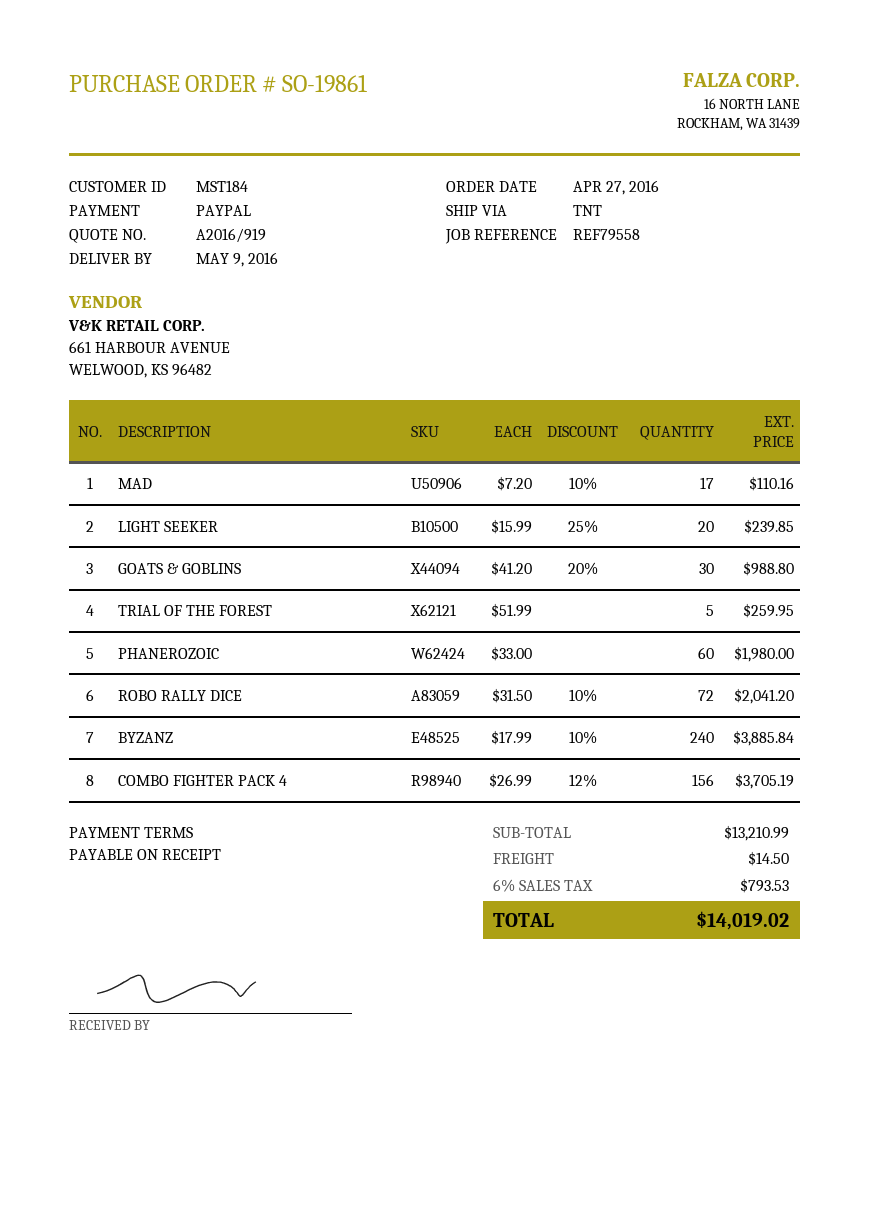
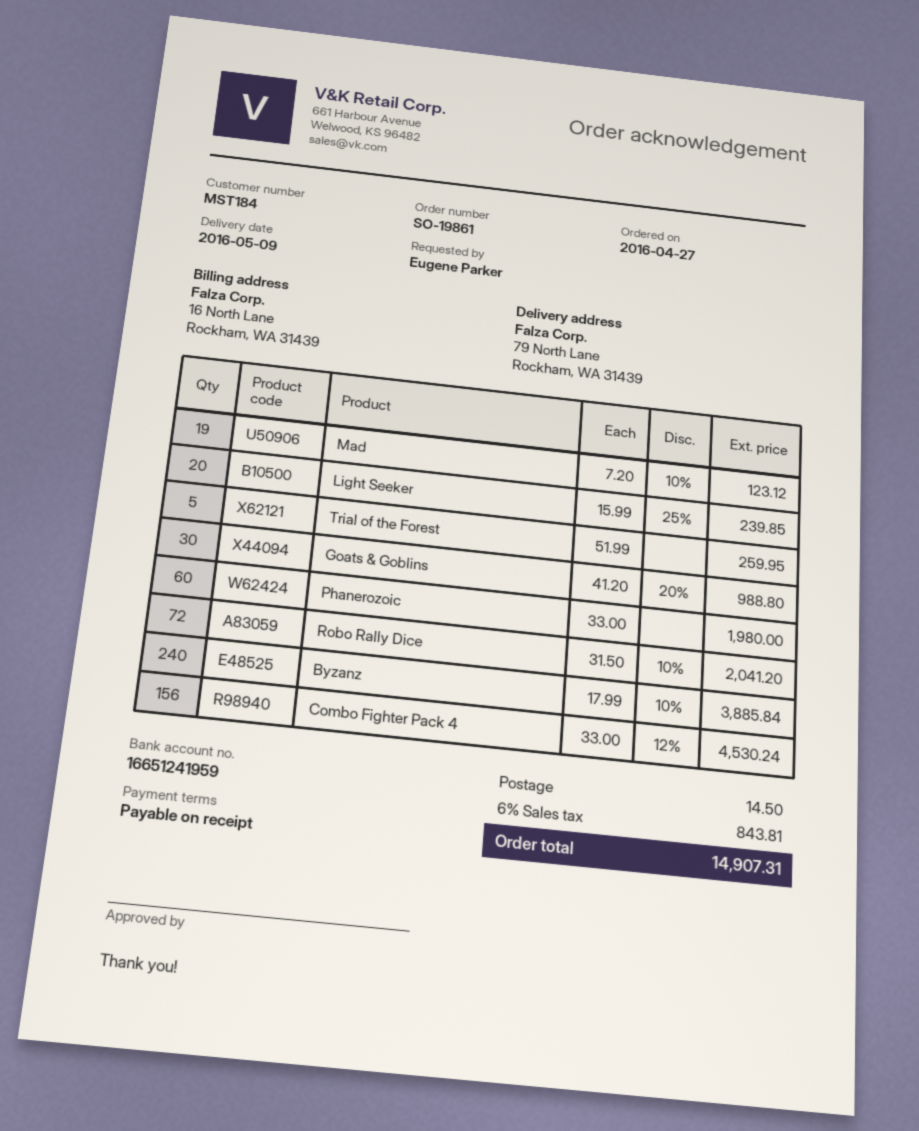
MAD: 17 x 7.20 - 10% = 110.16 -> 19 x 7.20 - 10% = 123.12
COMBO FIGHTER PACK 4: 156 x 26.99 - 12% = 3705.19 -> 156 x 33.00 - 12% = 4530.24
tax: 6% = 793.53 -> 6% = 843.81
total: 14019.02 -> 14907.31

